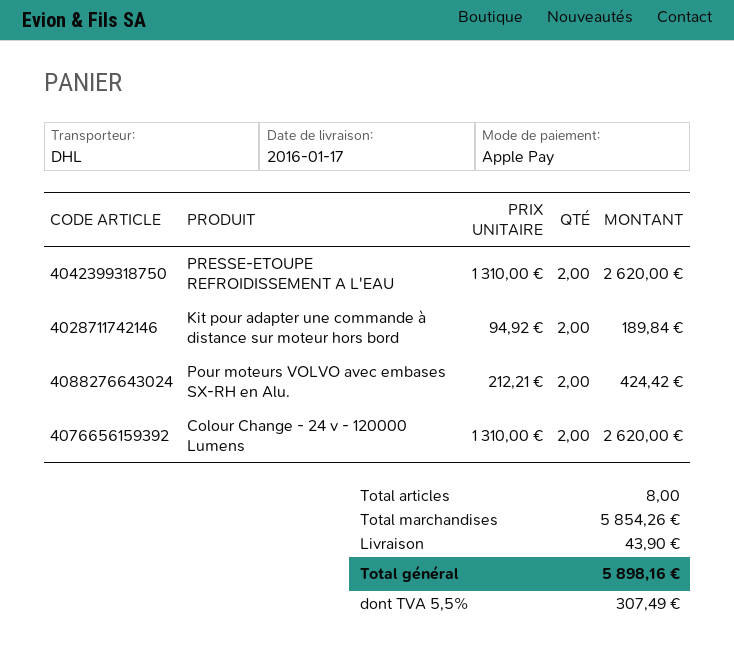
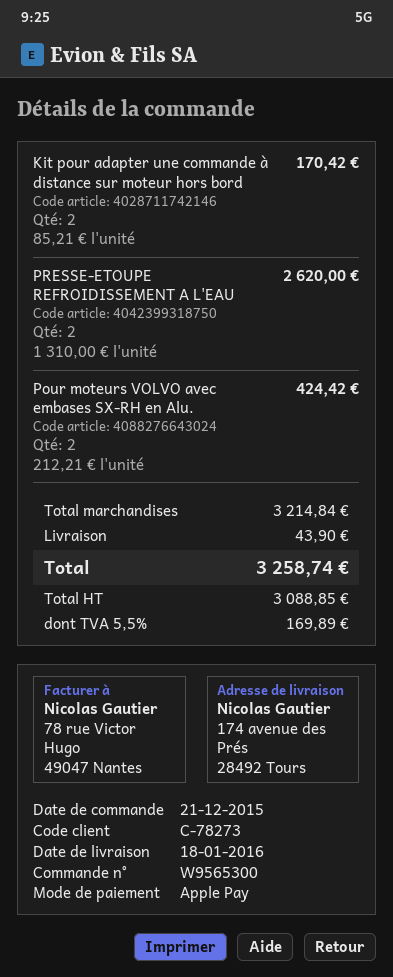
delivery date: 2016-01-17 -> 2016-01-18
Kit pour adapter une commande à distance sur moteur hors bord: 2 x 94.92 = 189.84 -> 2 x 85.21 = 170.42
Colour Change - 24 v - 120000 Lumens: 2 x 1310.00 = 2620.00 -> none
subtotal: 5854.26 -> 3214.84
tax: 5.5% = 307.49 -> 5.5% = 169.89
total: 5898.16 -> 3258.74

